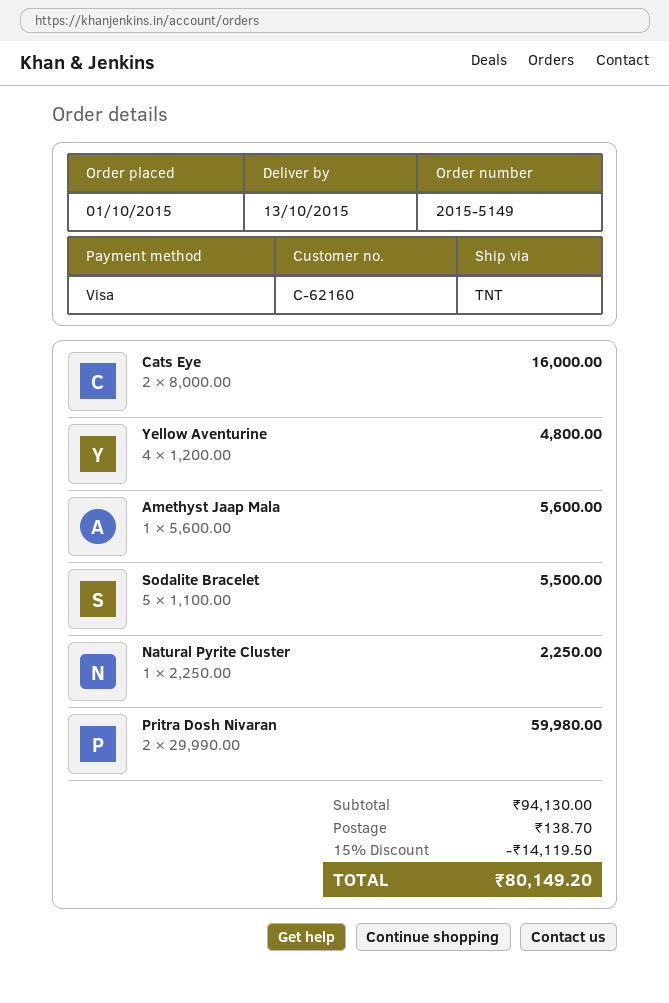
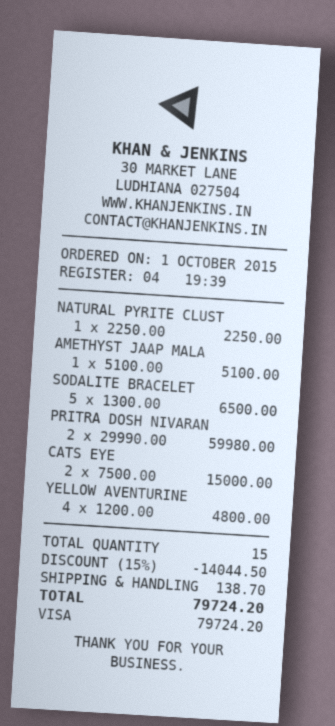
Cats Eye: 2 x 8000.00 = 16000.00 -> 2 x 7500.00 = 15000.00
Amethyst Jaap Mala: 1 x 5600.00 = 5600.00 -> 1 x 5100.00 = 5100.00
Sodalite Bracelet: 5 x 1100.00 = 5500.00 -> 5 x 1300.00 = 6500.00
discount: 15% = 14119.50 -> 15% = 14044.50
total: 80149.20 -> 79724.20

